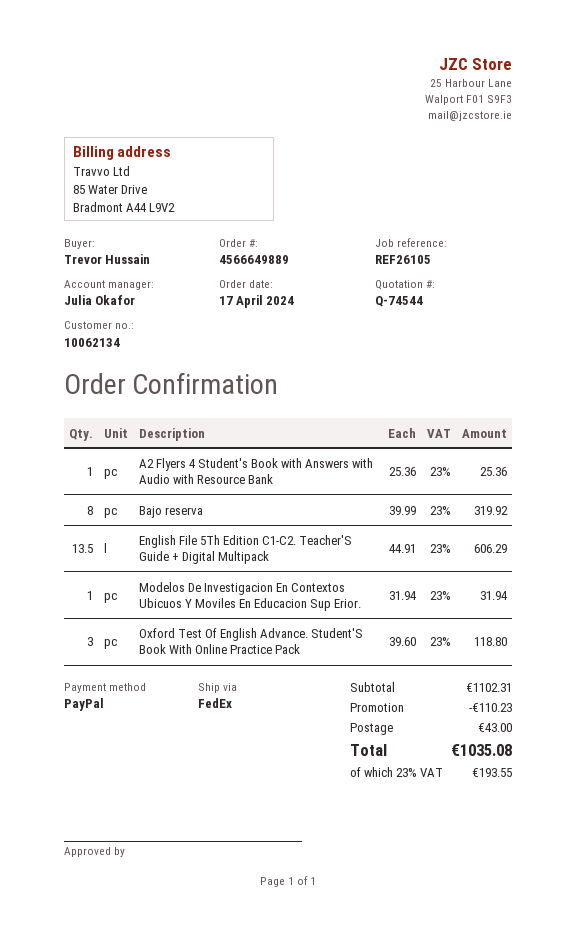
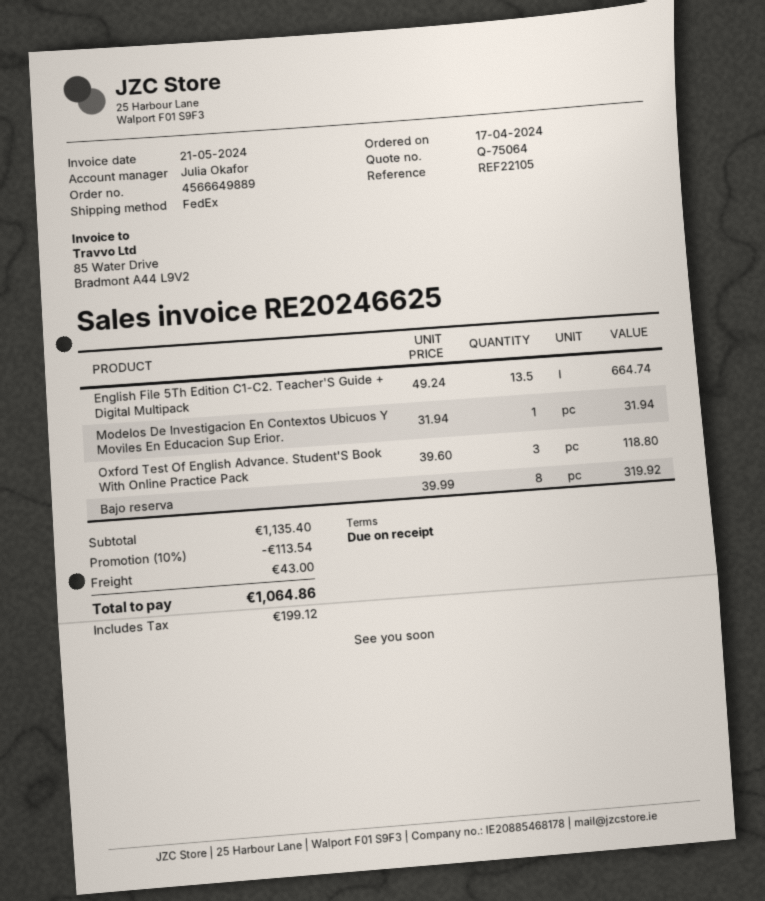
quote number: Q-74544 -> Q-75064
reference: REF26105 -> REF22105
A2 Flyers 4 Student's Book with Answers with Audio with Resource Bank: 1 x 25.36 = 25.36 -> none
English File 5Th Edition C1-C2. Teacher'S Guide + Digital Multipack: 13.5 x 44.91 = 606.29 -> 13.5 x 49.24 = 664.74
subtotal: 1102.31 -> 1135.40
discount: 110.23 -> 113.54
tax: 193.55 -> 199.12
total: 1035.08 -> 1064.86

